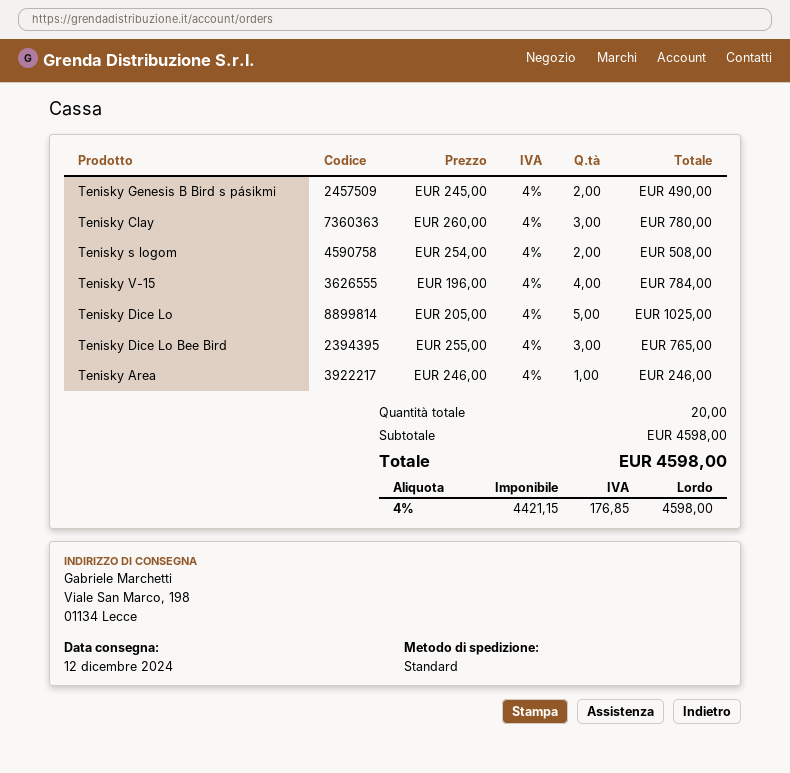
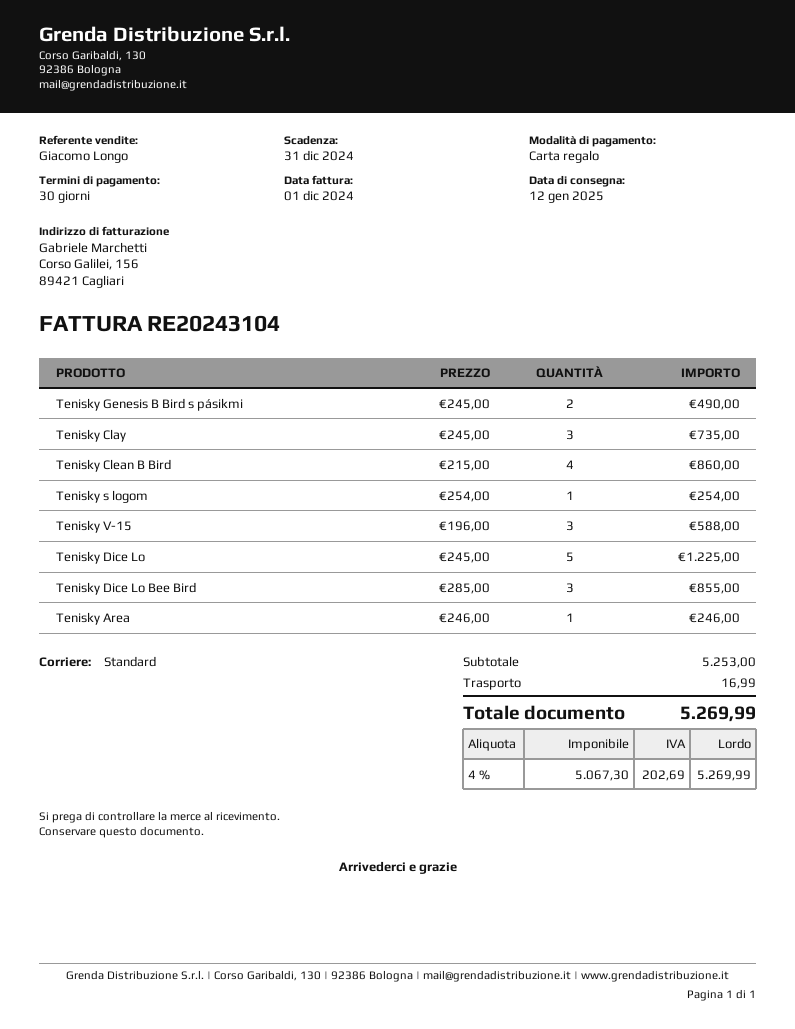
delivery date: 2024-12-12 -> 2025-01-12
Tenisky Clay: 3 x 260.00 = 780.00 -> 3 x 245.00 = 735.00
Tenisky s logom: 2 x 254.00 = 508.00 -> 1 x 254.00 = 254.00
Tenisky V-15: 4 x 196.00 = 784.00 -> 3 x 196.00 = 588.00
Tenisky Dice Lo: 5 x 205.00 = 1025.00 -> 5 x 245.00 = 1225.00
Tenisky Dice Lo Bee Bird: 3 x 255.00 = 765.00 -> 3 x 285.00 = 855.00
Tenisky Clean B Bird: none -> 4 x 215.00 = 860.00
subtotal: 4598.00 -> 5253.00
shipping: none -> 16.99
net: 4421.15 -> 5067.30
tax: 4% = 176.85 -> 4% = 202.69
total: 4598.00 -> 5269.99

